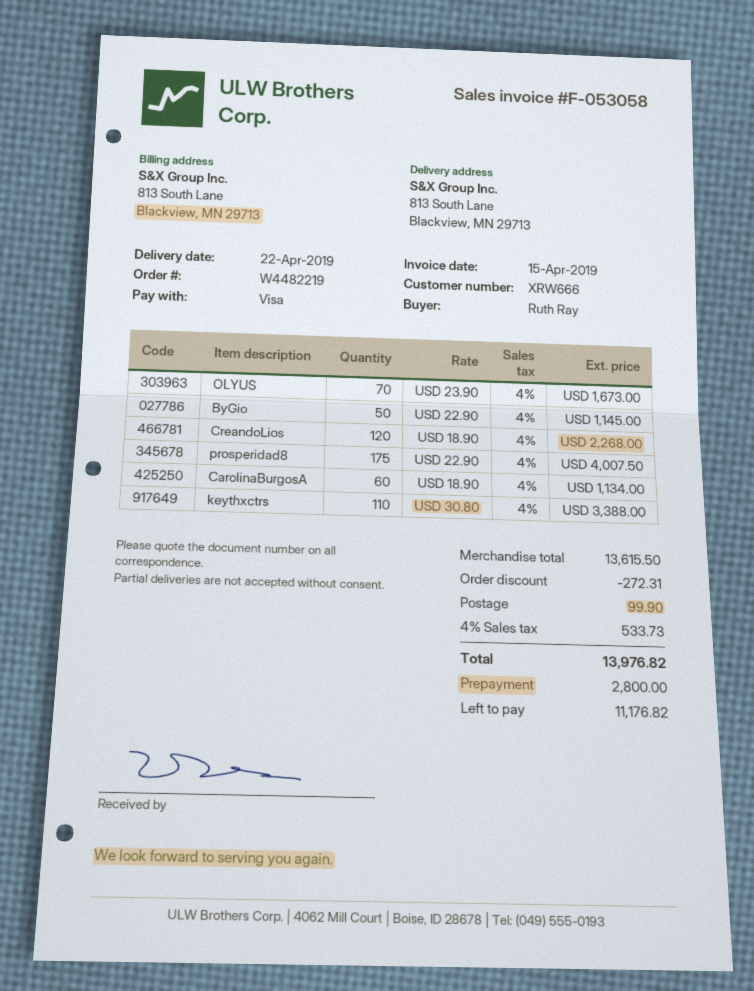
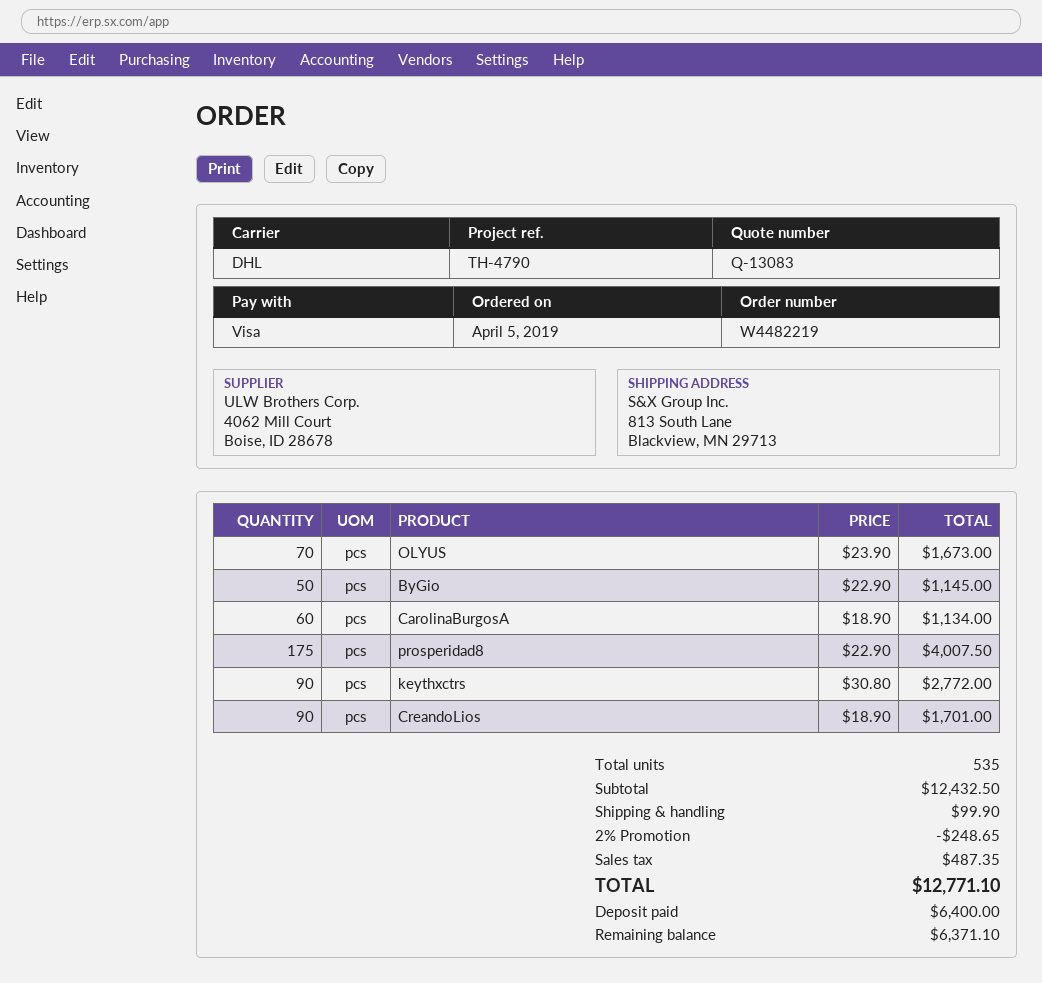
CreandoLios: 120 x 18.90 = 2268.00 -> 90 x 18.90 = 1701.00
keythxctrs: 110 x 30.80 = 3388.00 -> 90 x 30.80 = 2772.00
subtotal: 13615.50 -> 12432.50
discount: 272.31 -> 248.65
tax: 533.73 -> 487.35
total: 13976.82 -> 12771.10
deposit: 2800.00 -> 6400.00
balance: 11176.82 -> 6371.10

